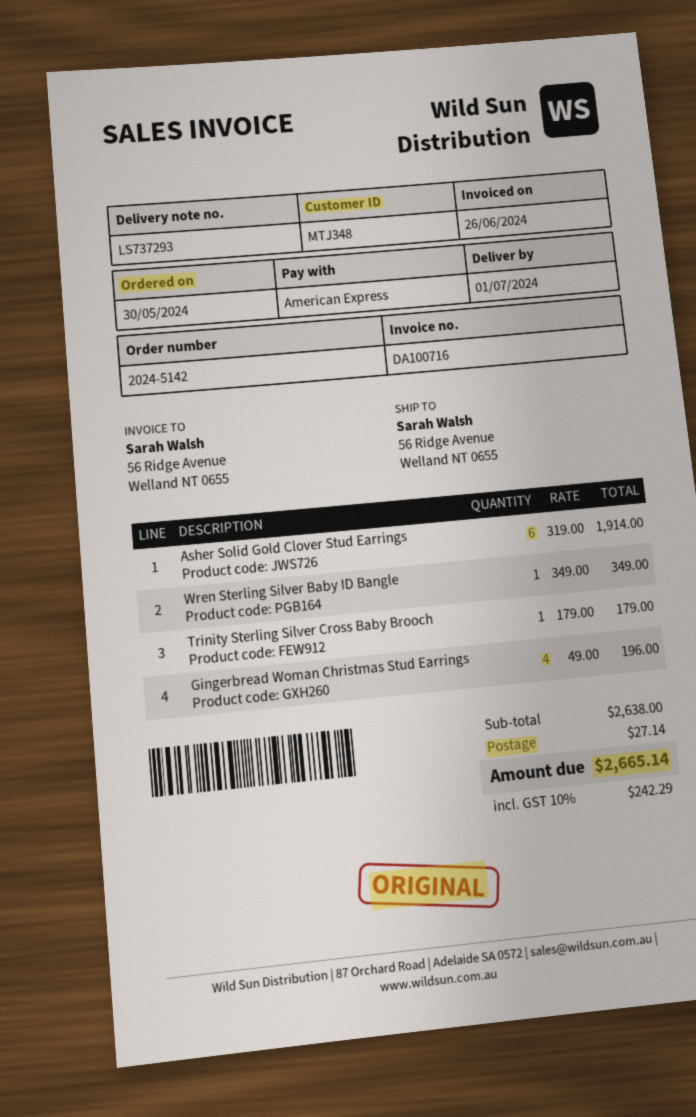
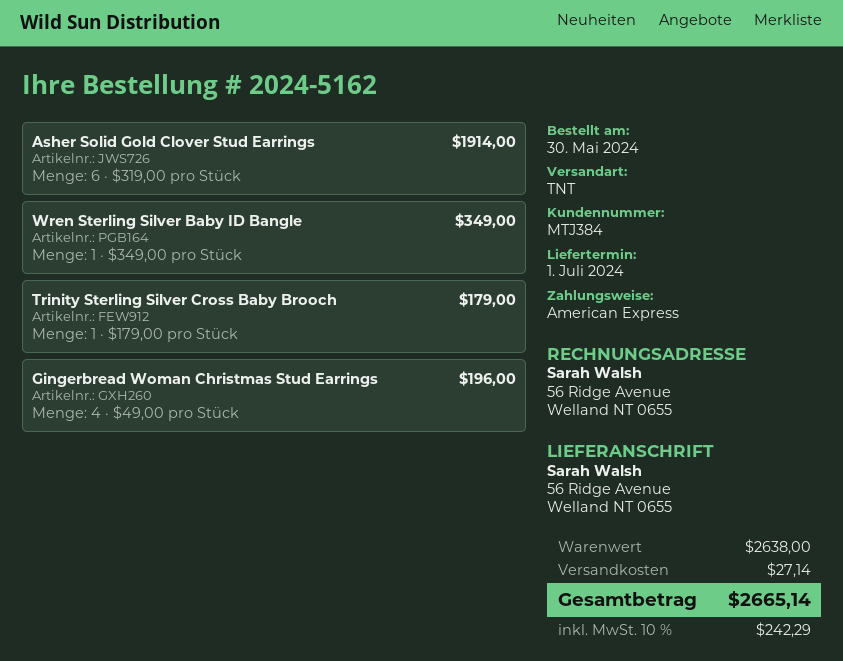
order number: 2024-5142 -> 2024-5162
customer number: MTJ348 -> MTJ384

